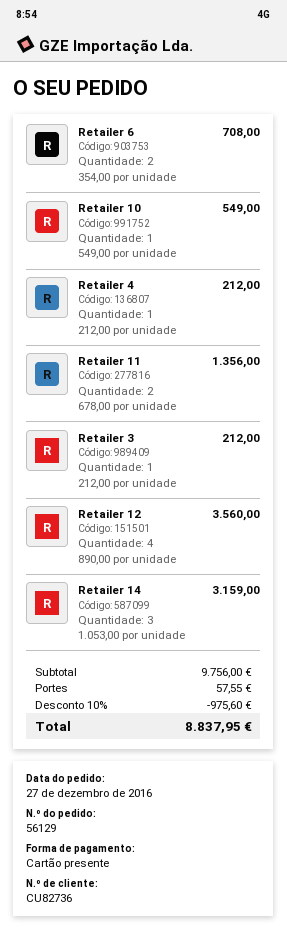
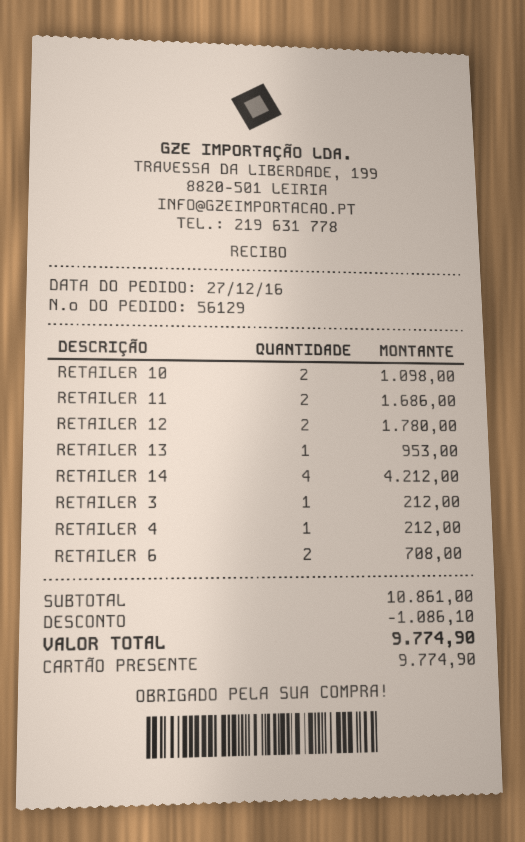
Retailer 10: 1 for 549.00 -> 2 for 1098.00
Retailer 11: 2 for 1356.00 -> 2 for 1686.00
Retailer 12: 4 for 3560.00 -> 2 for 1780.00
Retailer 14: 3 for 3159.00 -> 4 for 4212.00
RETAILER 13: none -> 1 for 953.00
subtotal: 9756.00 -> 10861.00
discount: 975.60 -> 1086.10
shipping: 57.55 -> none
total: 8837.95 -> 9774.90

